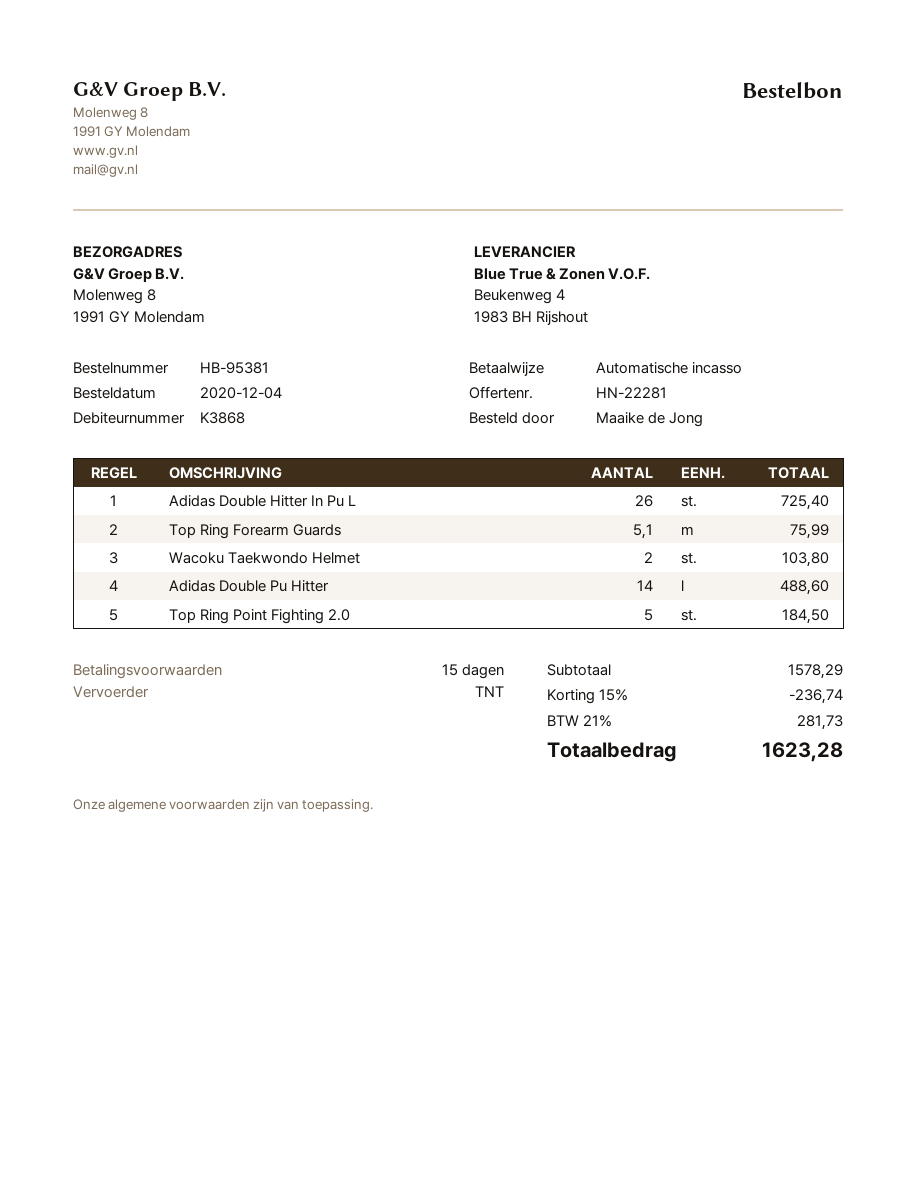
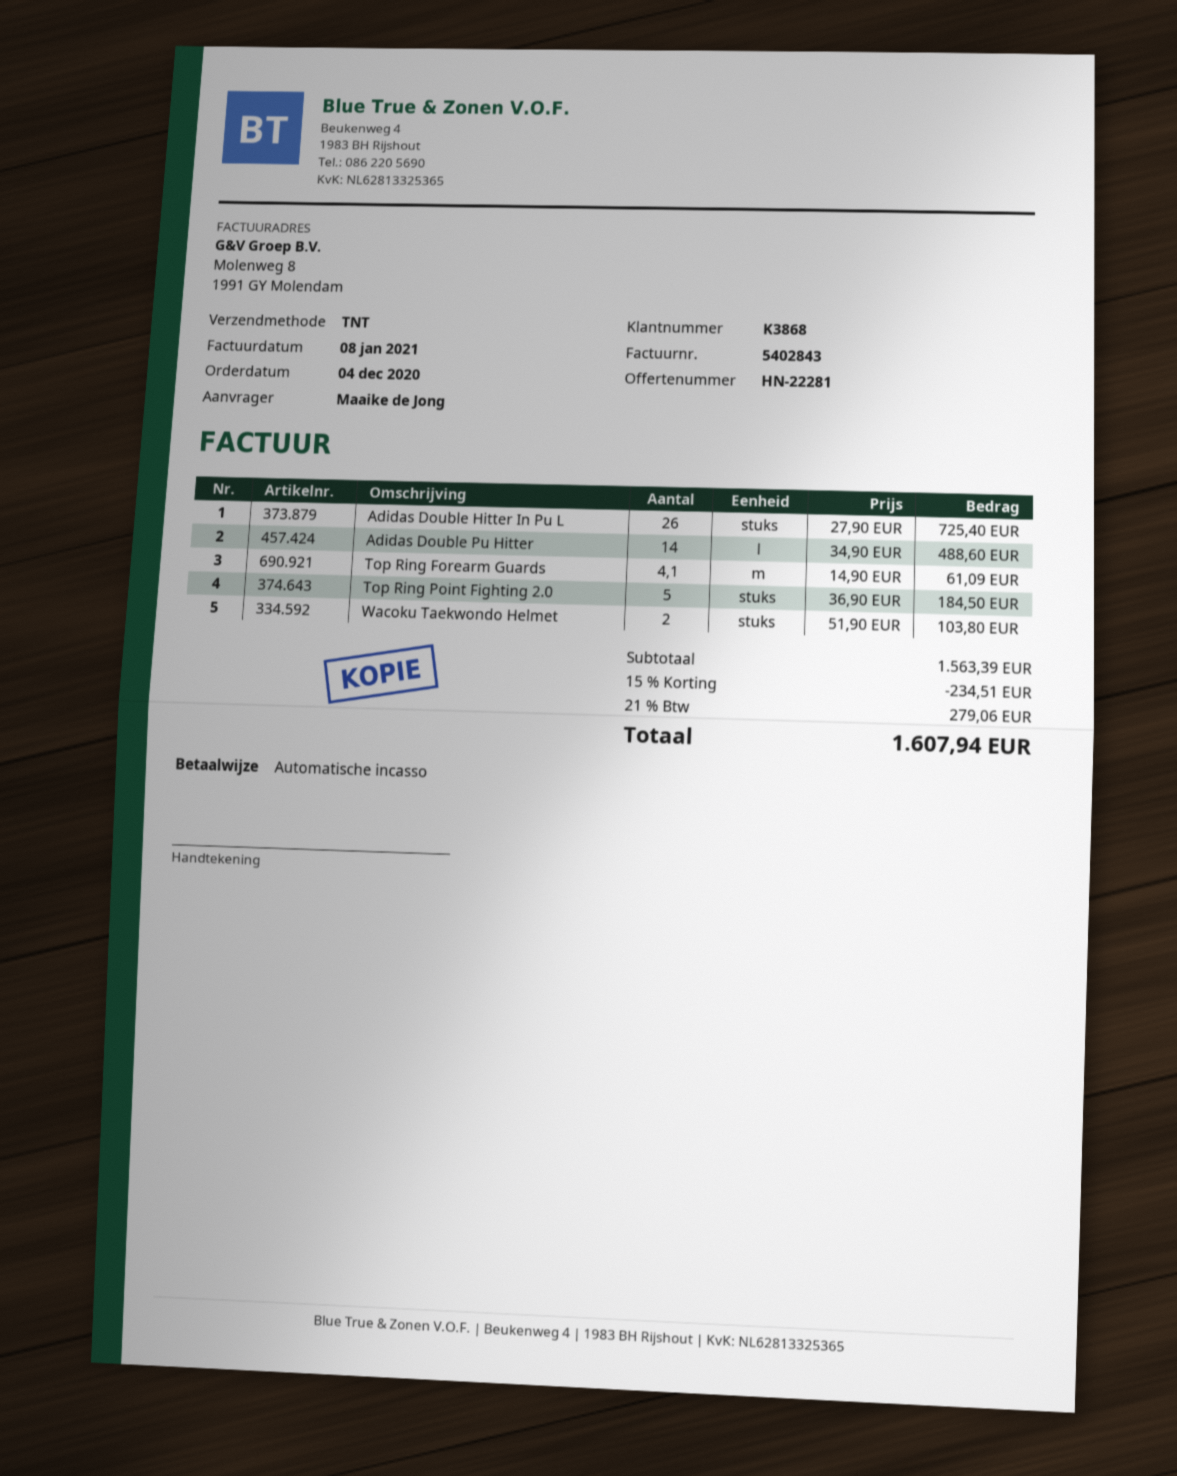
Top Ring Forearm Guards: 5.1 for 75.99 -> 4.1 for 61.09
subtotal: 1578.29 -> 1563.39
discount: 15% = 236.74 -> 15% = 234.51
tax: 21% = 281.73 -> 21% = 279.06
total: 1623.28 -> 1607.94

